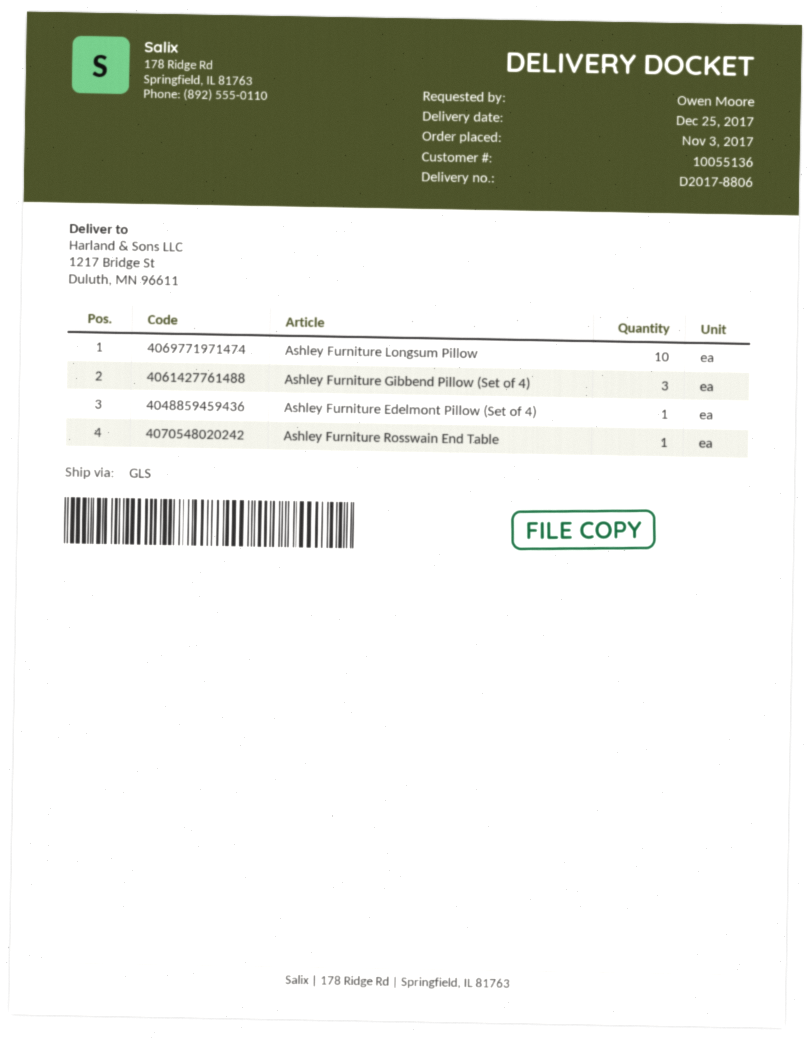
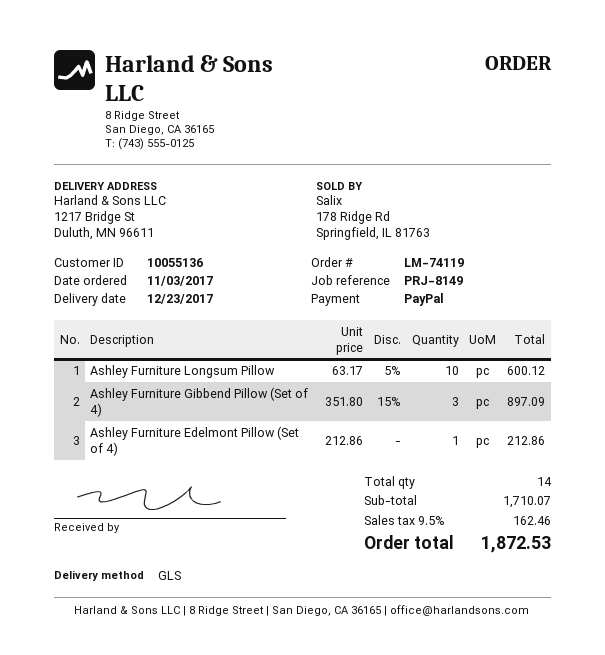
delivery date: 2017-12-25 -> 2017-12-23
Ashley Furniture Rosswain End Table: 1 -> none

